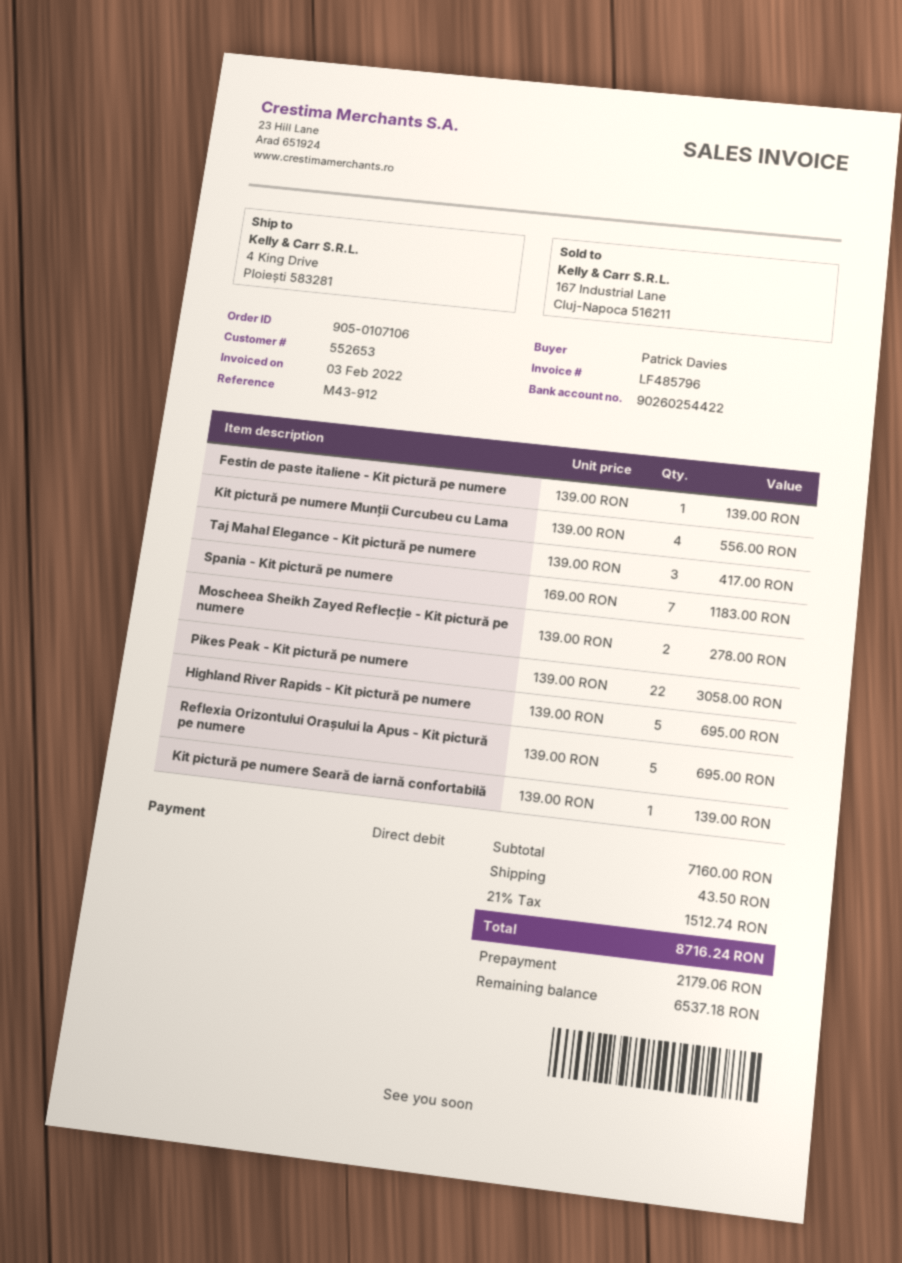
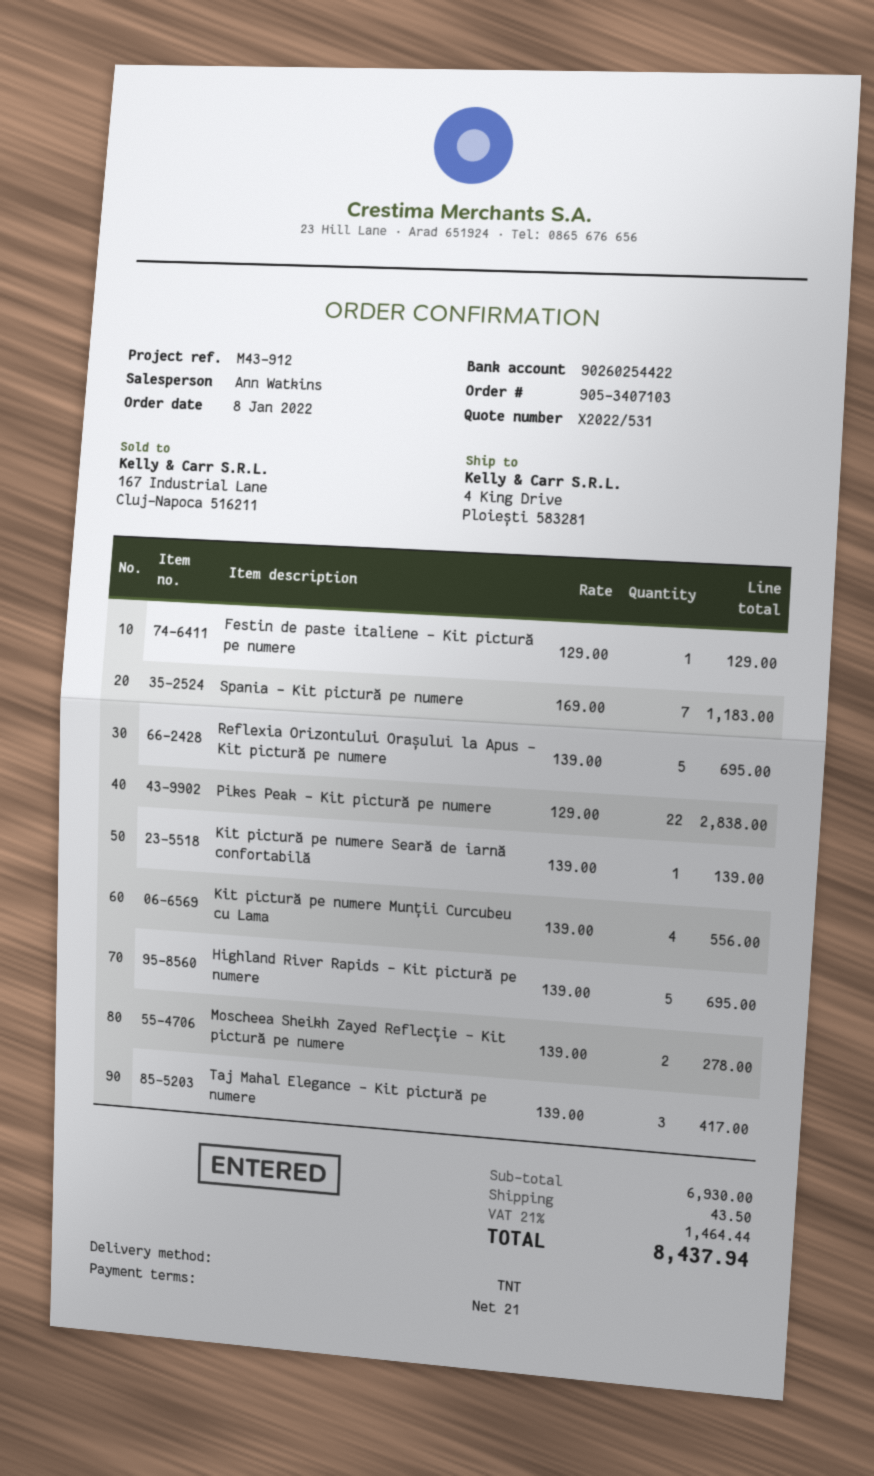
order number: 905-0107106 -> 905-3407103
Festin de paste italiene - Kit pictură pe numere: 1 x 139.00 = 139.00 -> 1 x 129.00 = 129.00
Pikes Peak - Kit pictură pe numere: 22 x 139.00 = 3058.00 -> 22 x 129.00 = 2838.00
subtotal: 7160.00 -> 6930.00
tax: 21% = 1512.74 -> 21% = 1464.44
total: 8716.24 -> 8437.94

